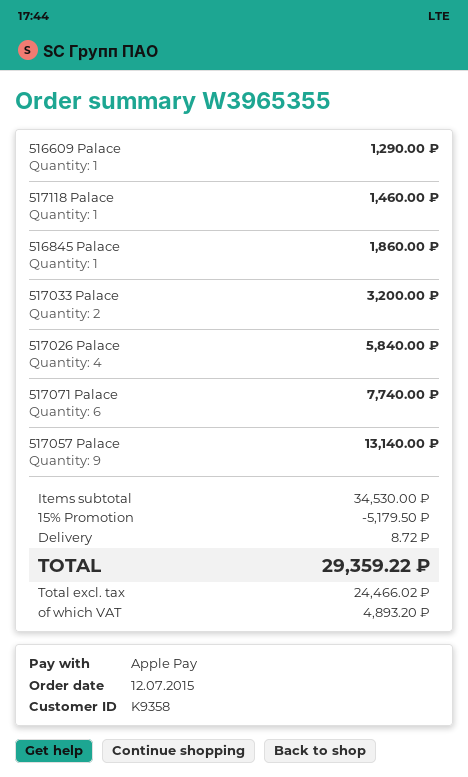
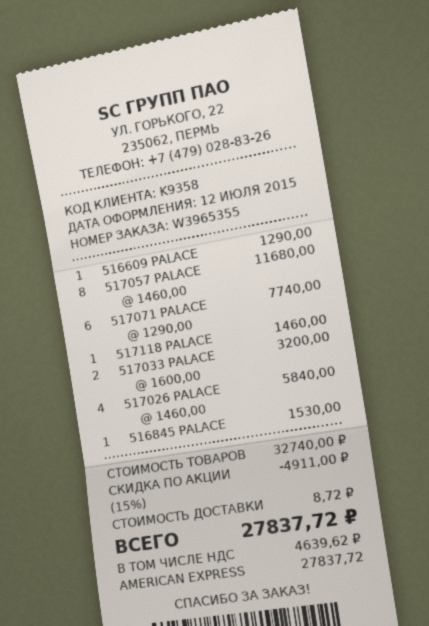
payment method: Apple Pay -> American Express
516845 Palace: 1 for 1860.00 -> 1 for 1530.00
517057 Palace: 9 for 13140.00 -> 8 for 11680.00
subtotal: 34530.00 -> 32740.00
discount: 15% = 5179.50 -> 15% = 4911.00
tax: 4893.20 -> 4639.62
total: 29359.22 -> 27837.72

